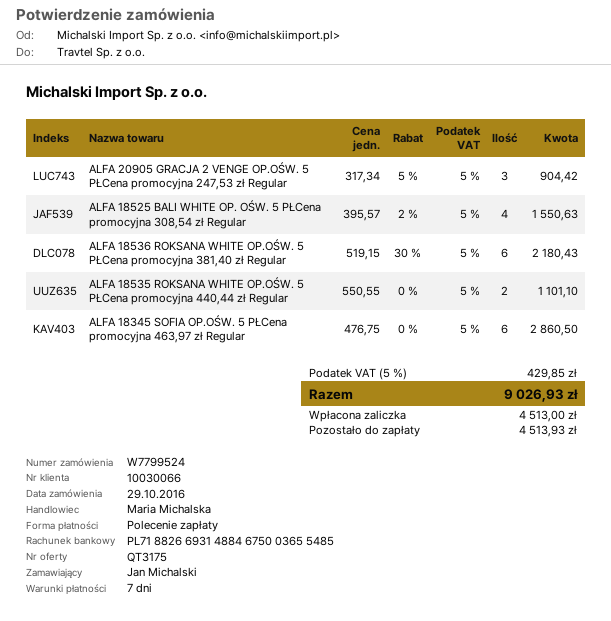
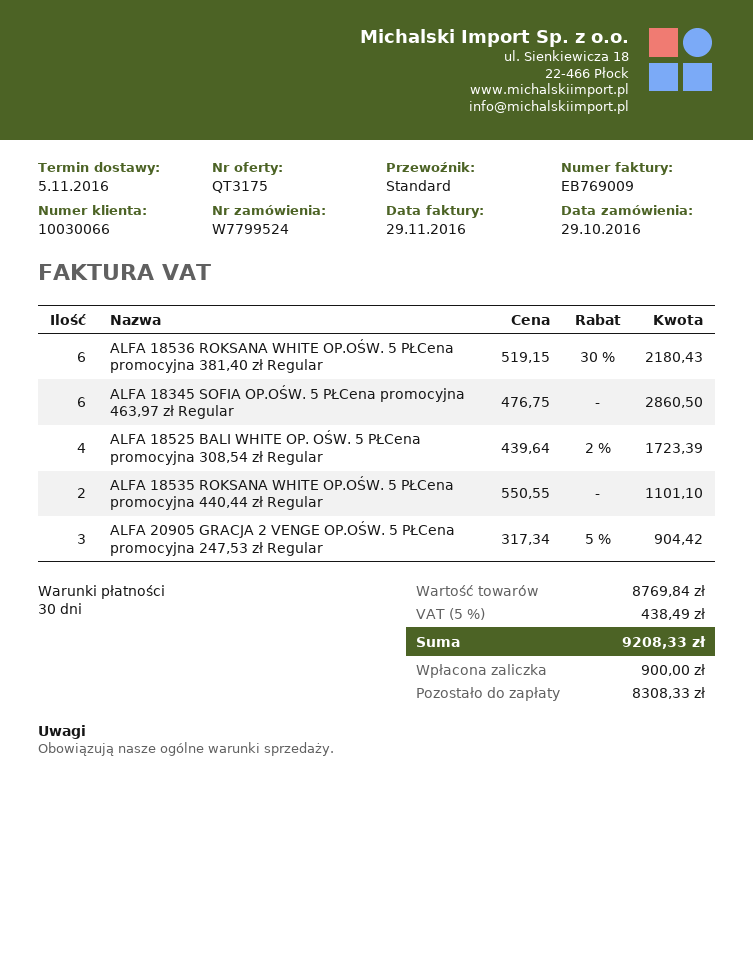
payment terms: 7 days -> 30 days
ALFA 18525 BALI WHITE OP. OŚW. 5 PŁCena promocyjna 308,54 zł Regular: 4 x 395.57 - 2% = 1550.63 -> 4 x 439.64 - 2% = 1723.39
tax: 5% = 429.85 -> 5% = 438.49
total: 9026.93 -> 9208.33
deposit: 4513.00 -> 900.00
balance: 4513.93 -> 8308.33

